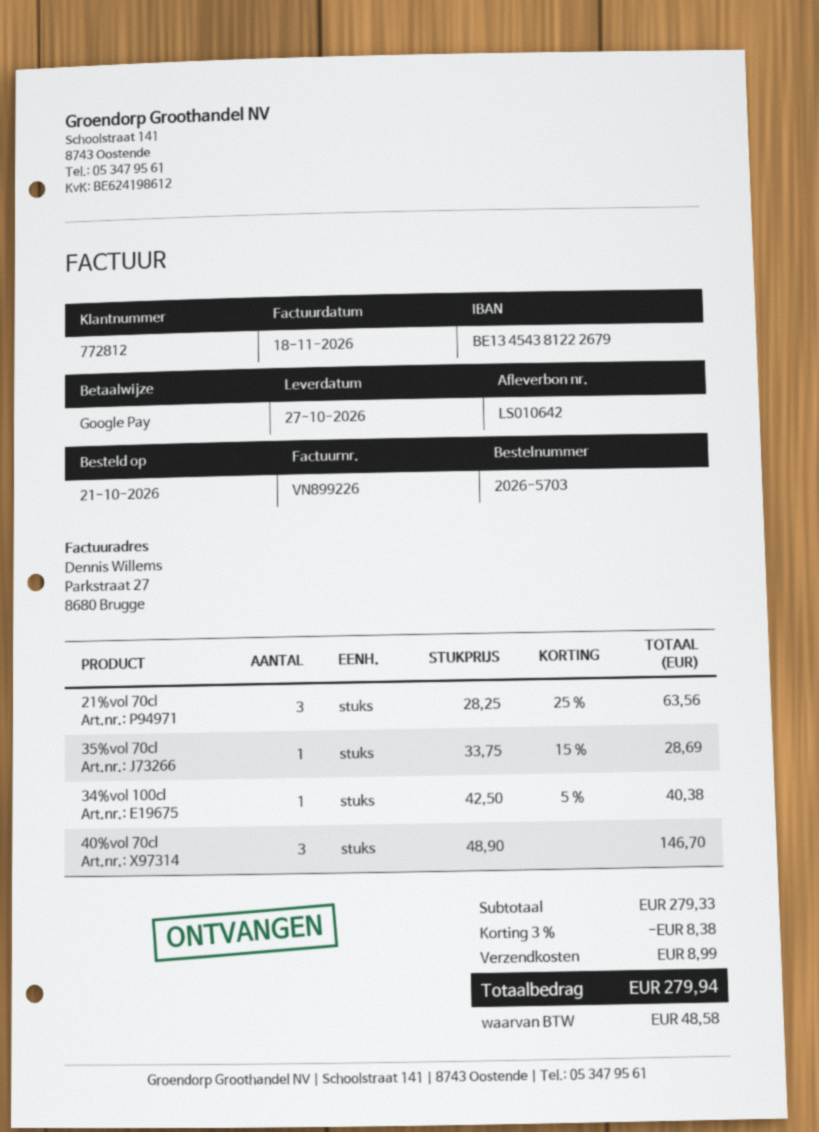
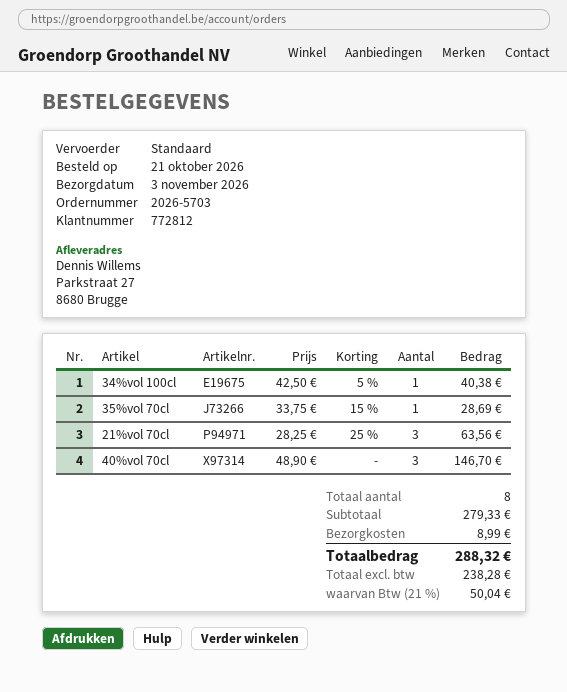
delivery date: 2026-10-27 -> 2026-11-03
discount: 3% = 8.38 -> none
tax: 48.58 -> 50.04
total: 279.94 -> 288.32

